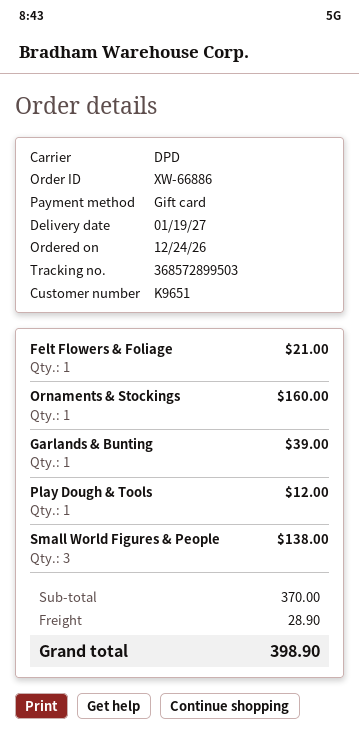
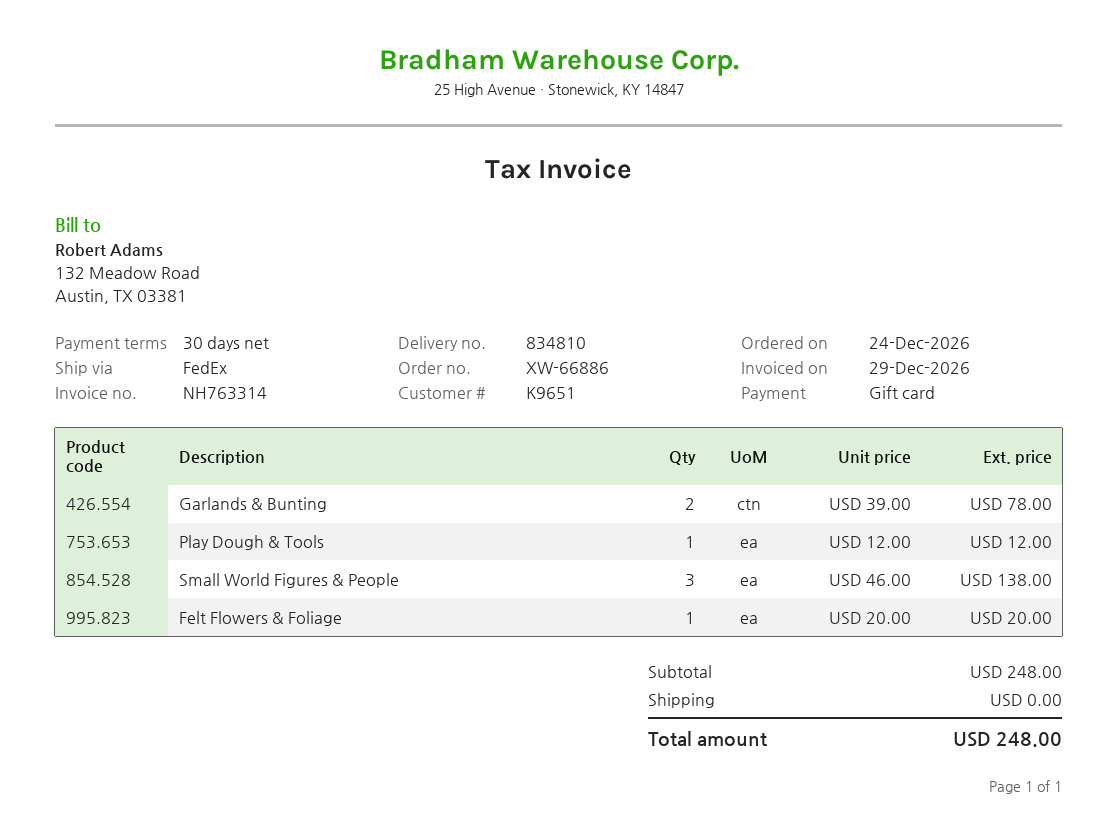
shipping method: DPD -> FedEx
Felt Flowers & Foliage: 1 for 21.00 -> 1 for 20.00
Ornaments & Stockings: 1 for 160.00 -> none
Garlands & Bunting: 1 for 39.00 -> 2 for 78.00
subtotal: 370.00 -> 248.00
shipping: 28.90 -> 0.00
total: 398.90 -> 248.00

